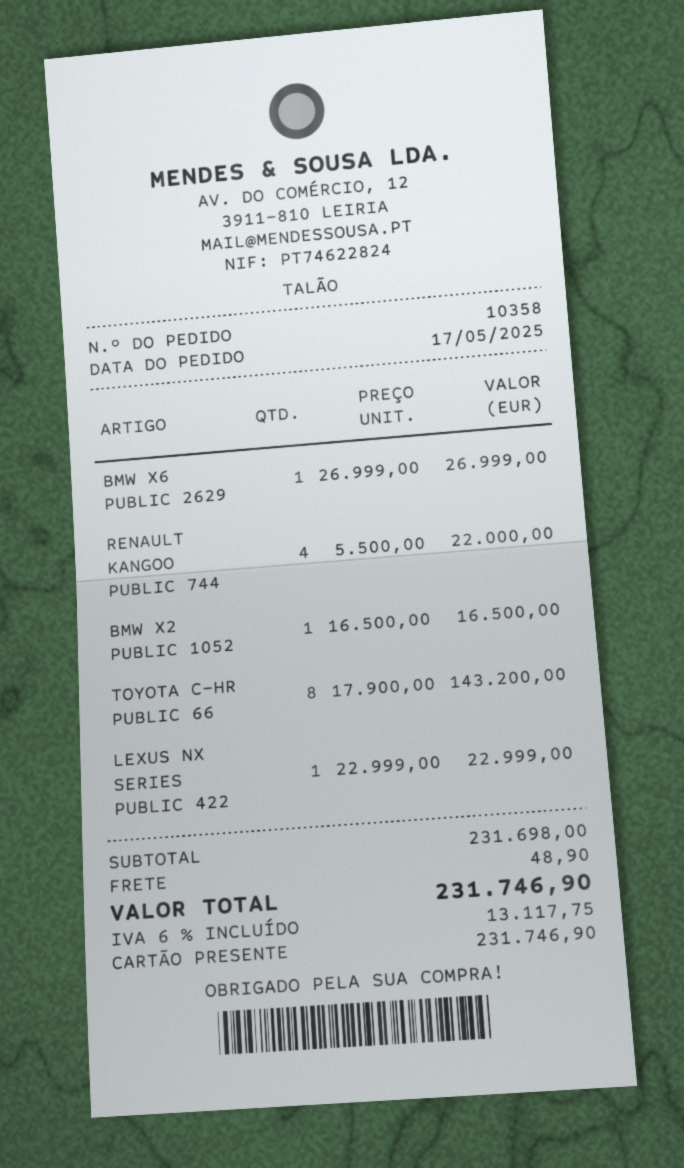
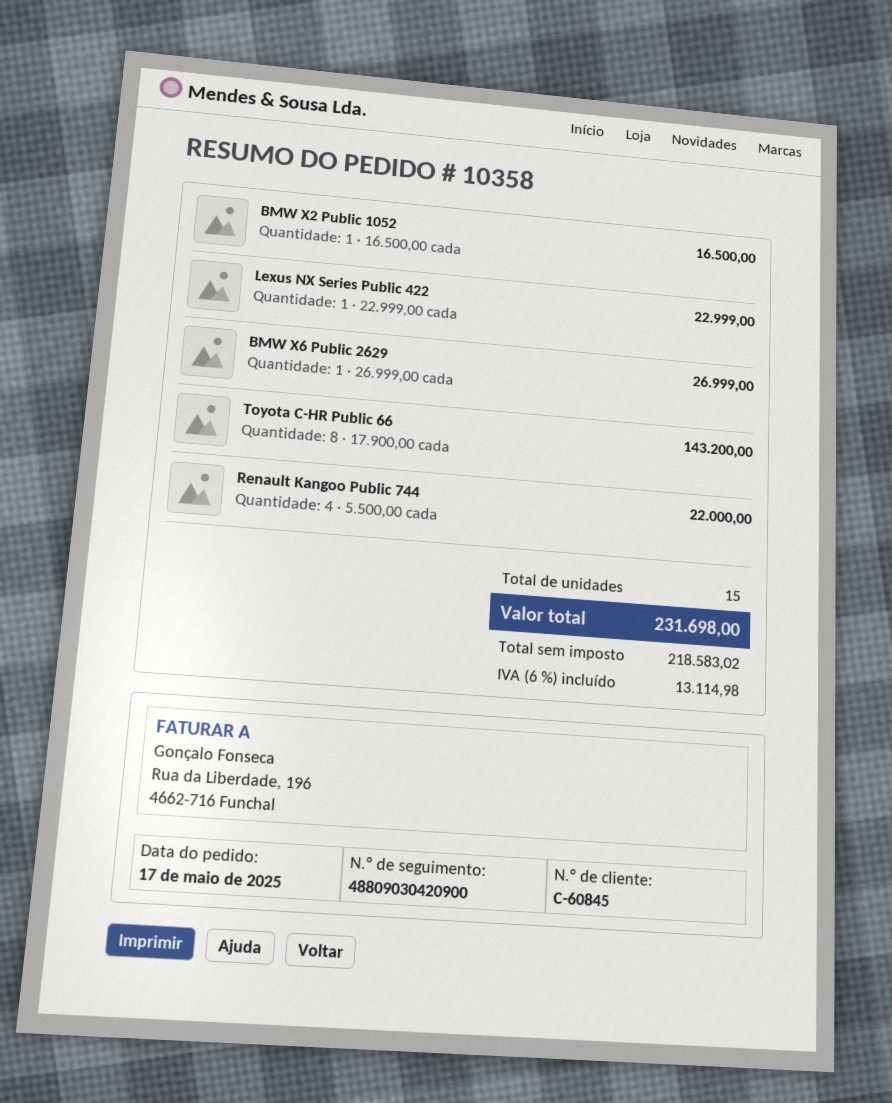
shipping: 48.90 -> none
tax: 6% = 13117.75 -> 6% = 13114.98
total: 231746.90 -> 231698.00

